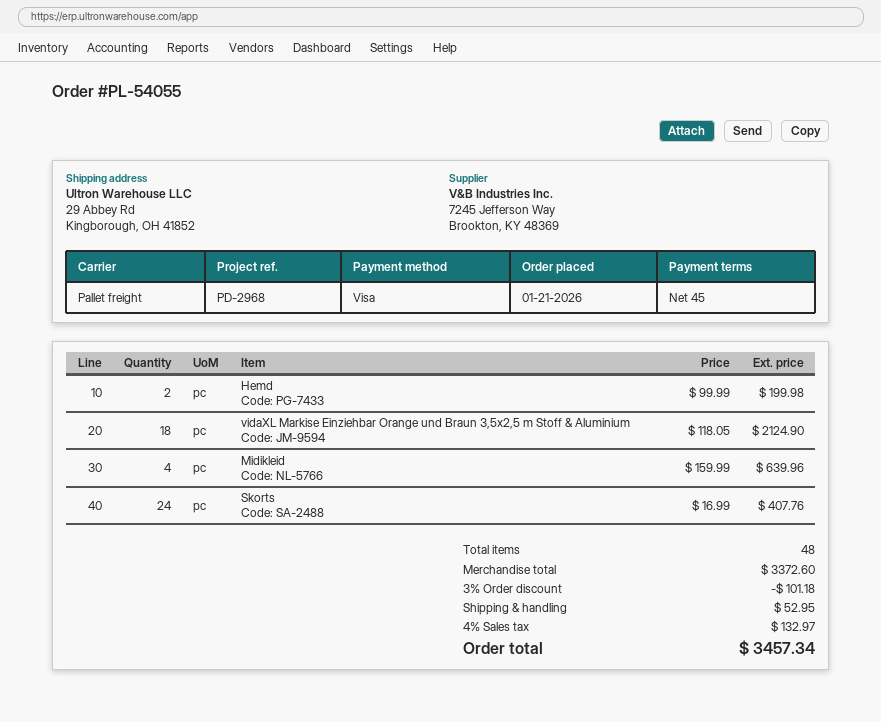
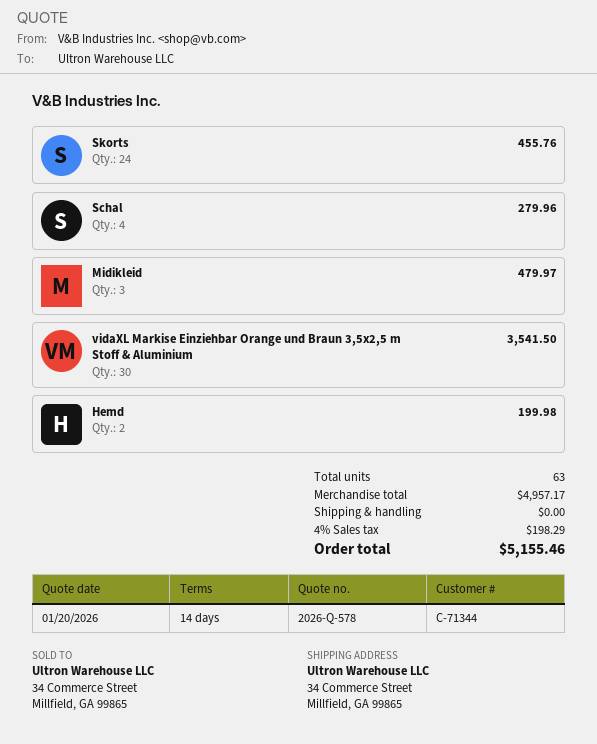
payment terms: 45 days -> 14 days
ship to: 29 Abbey Rd, Kingborough, OH 41852 -> 34 Commerce Street, Millfield, GA 99865
vidaXL Markise Einziehbar Orange und Braun 3,5x2,5 m Stoff & Aluminium: 18 for 2124.90 -> 30 for 3541.50
Midikleid: 4 for 639.96 -> 3 for 479.97
Skorts: 24 for 407.76 -> 24 for 455.76
Schal: none -> 4 for 279.96
total quantity: 48 -> 63
subtotal: 3372.60 -> 4957.17
discount: 3% = 101.18 -> none
shipping: 52.95 -> 0.00
tax: 4% = 132.97 -> 4% = 198.29
total: 3457.34 -> 5155.46

